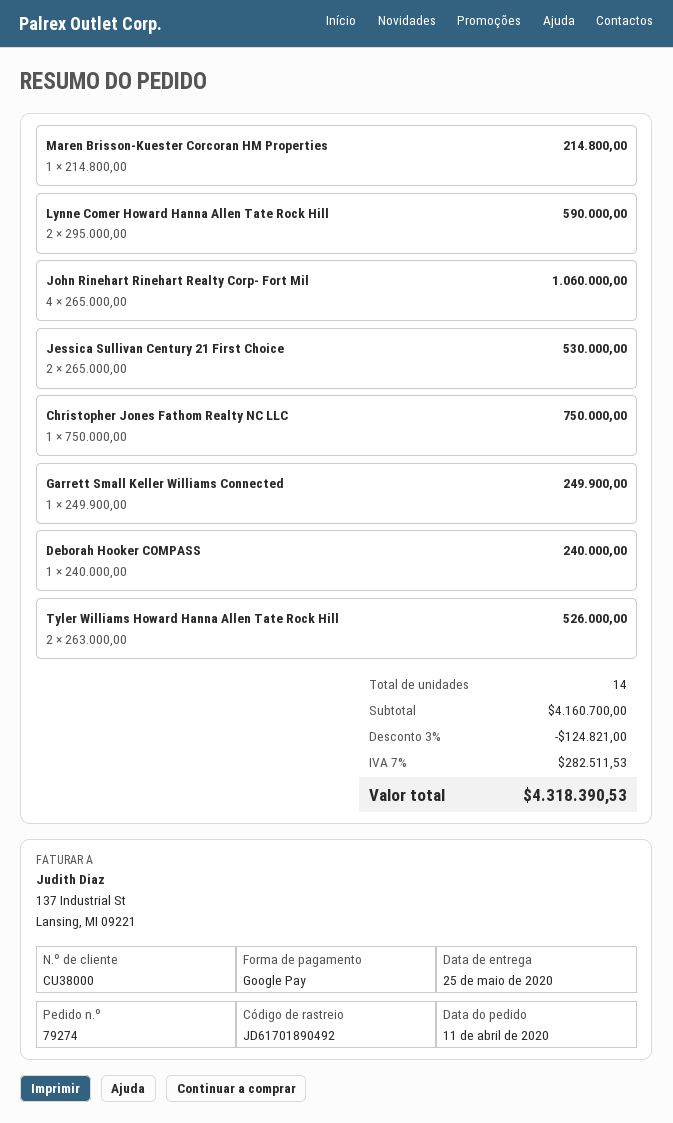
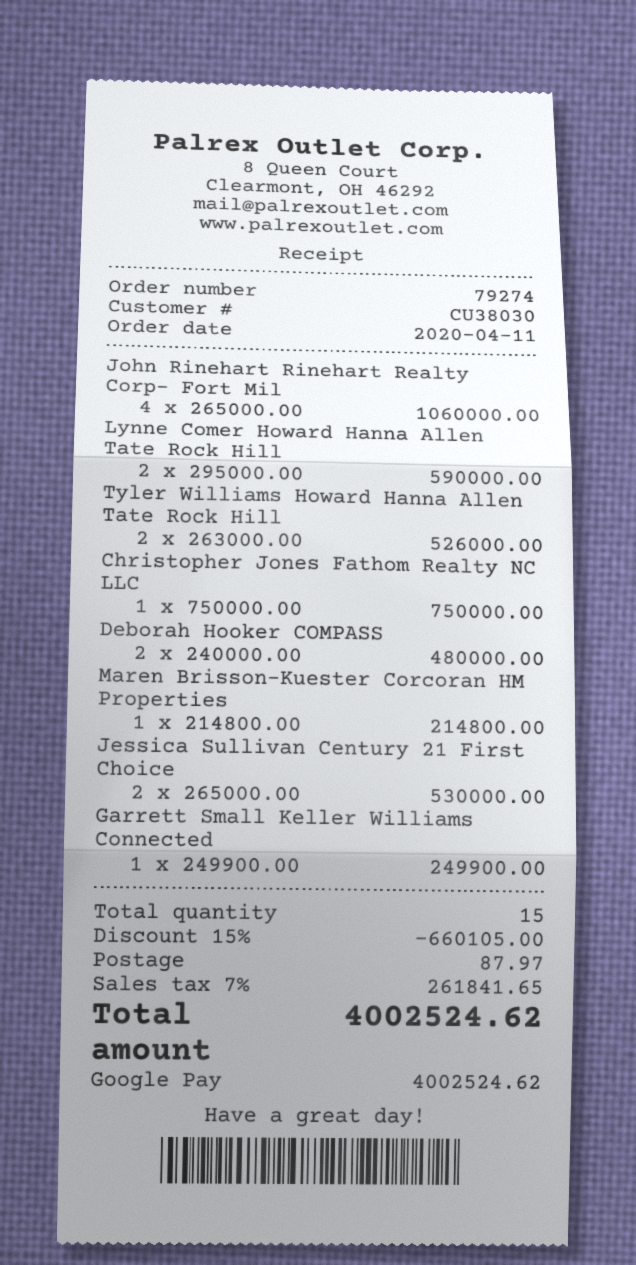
customer number: CU38000 -> CU38030
Deborah Hooker COMPASS: 1 x 240000.00 = 240000.00 -> 2 x 240000.00 = 480000.00
total quantity: 14 -> 15
discount: 3% = 124821.00 -> 15% = 660105.00
shipping: none -> 87.97
tax: 7% = 282511.53 -> 7% = 261841.65
total: 4318390.53 -> 4002524.62

